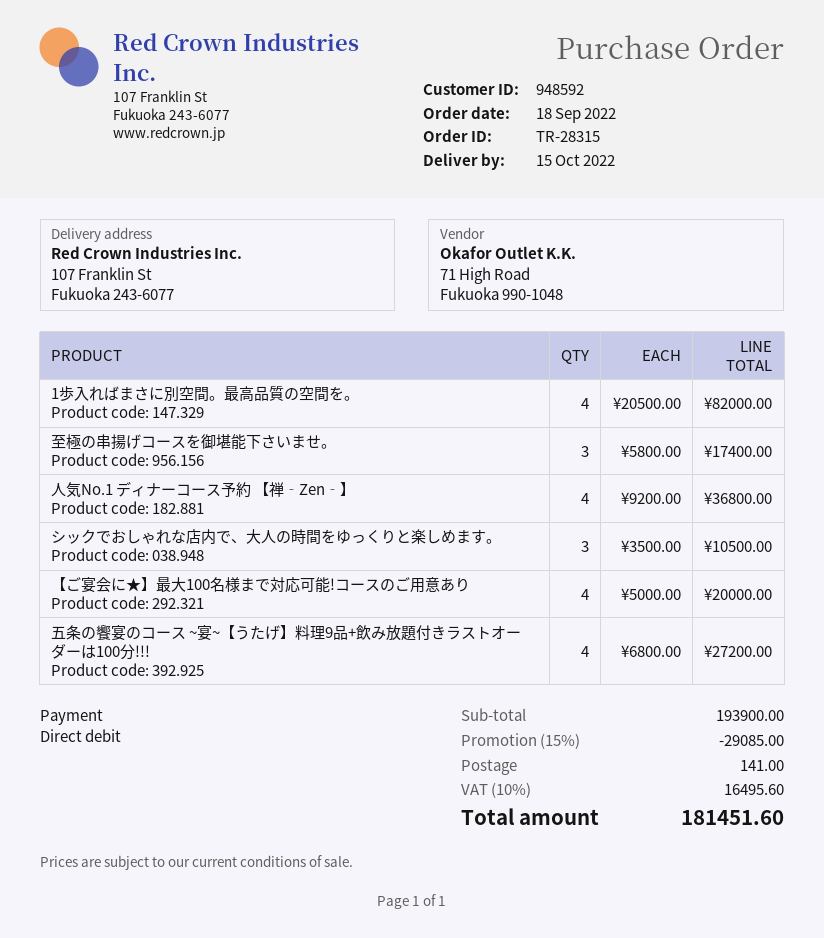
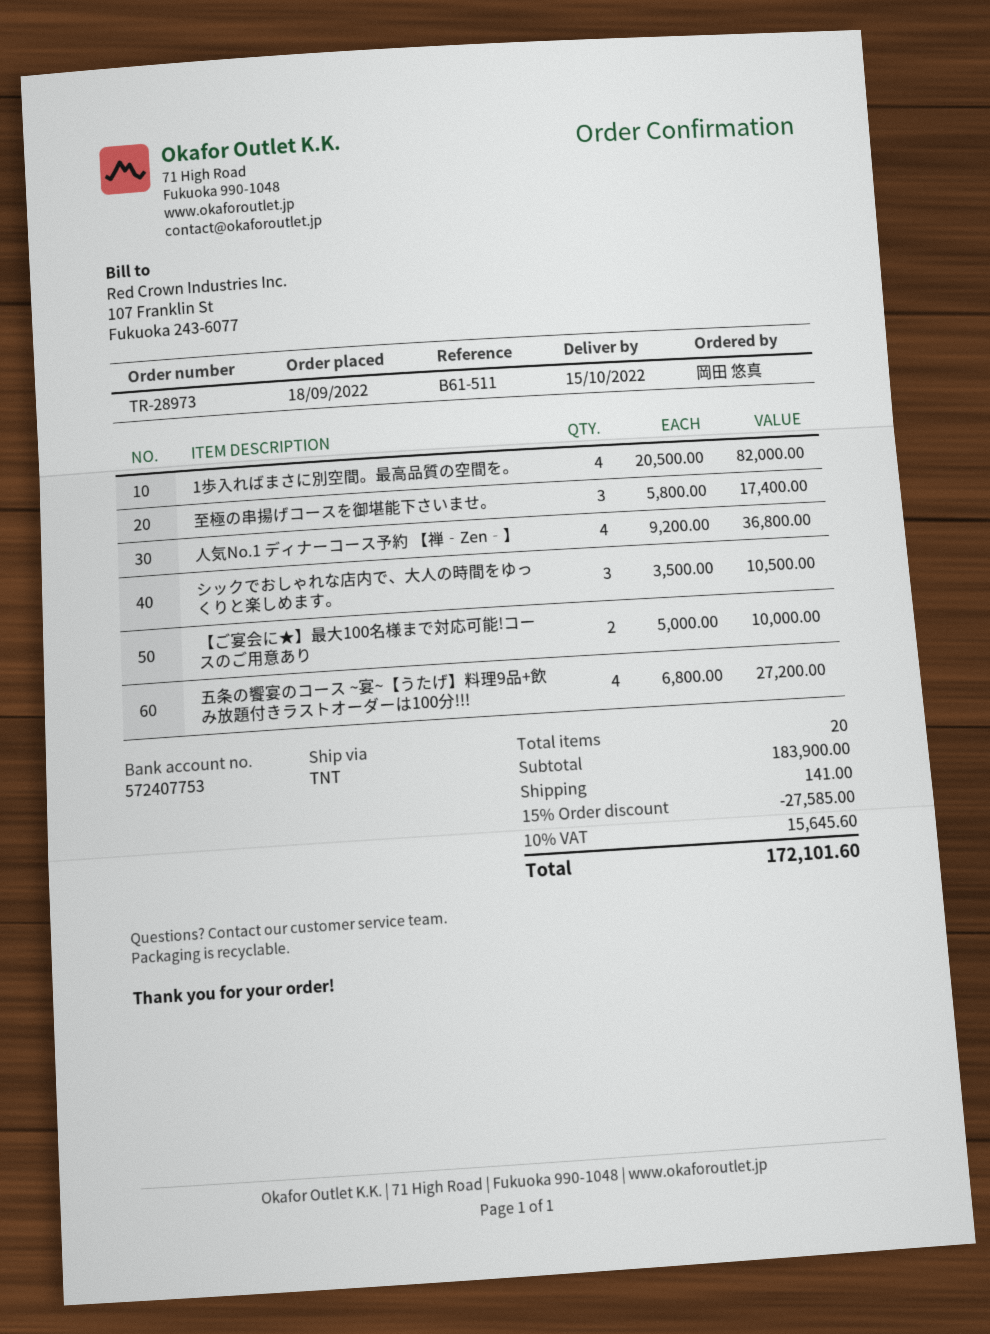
order number: TR-28315 -> TR-28973
【ご宴会に★】最大100名様まで対応可能!コースのご用意あり: 4 x 5000.00 = 20000.00 -> 2 x 5000.00 = 10000.00
subtotal: 193900.00 -> 183900.00
discount: 15% = 29085.00 -> 15% = 27585.00
tax: 10% = 16495.60 -> 10% = 15645.60
total: 181451.60 -> 172101.60

